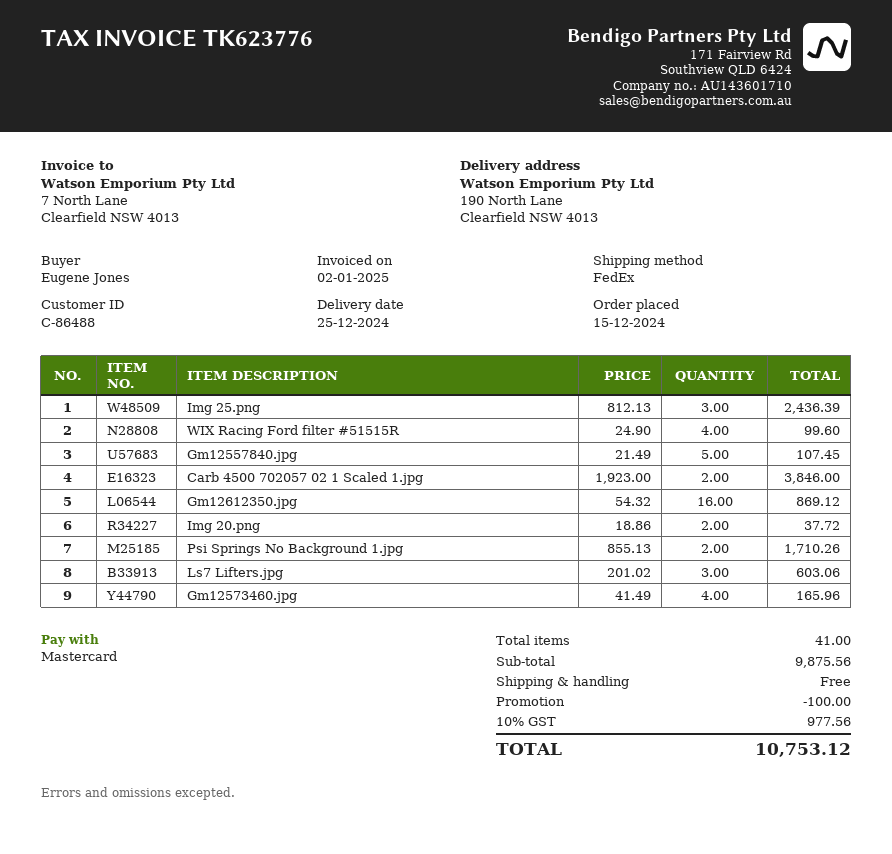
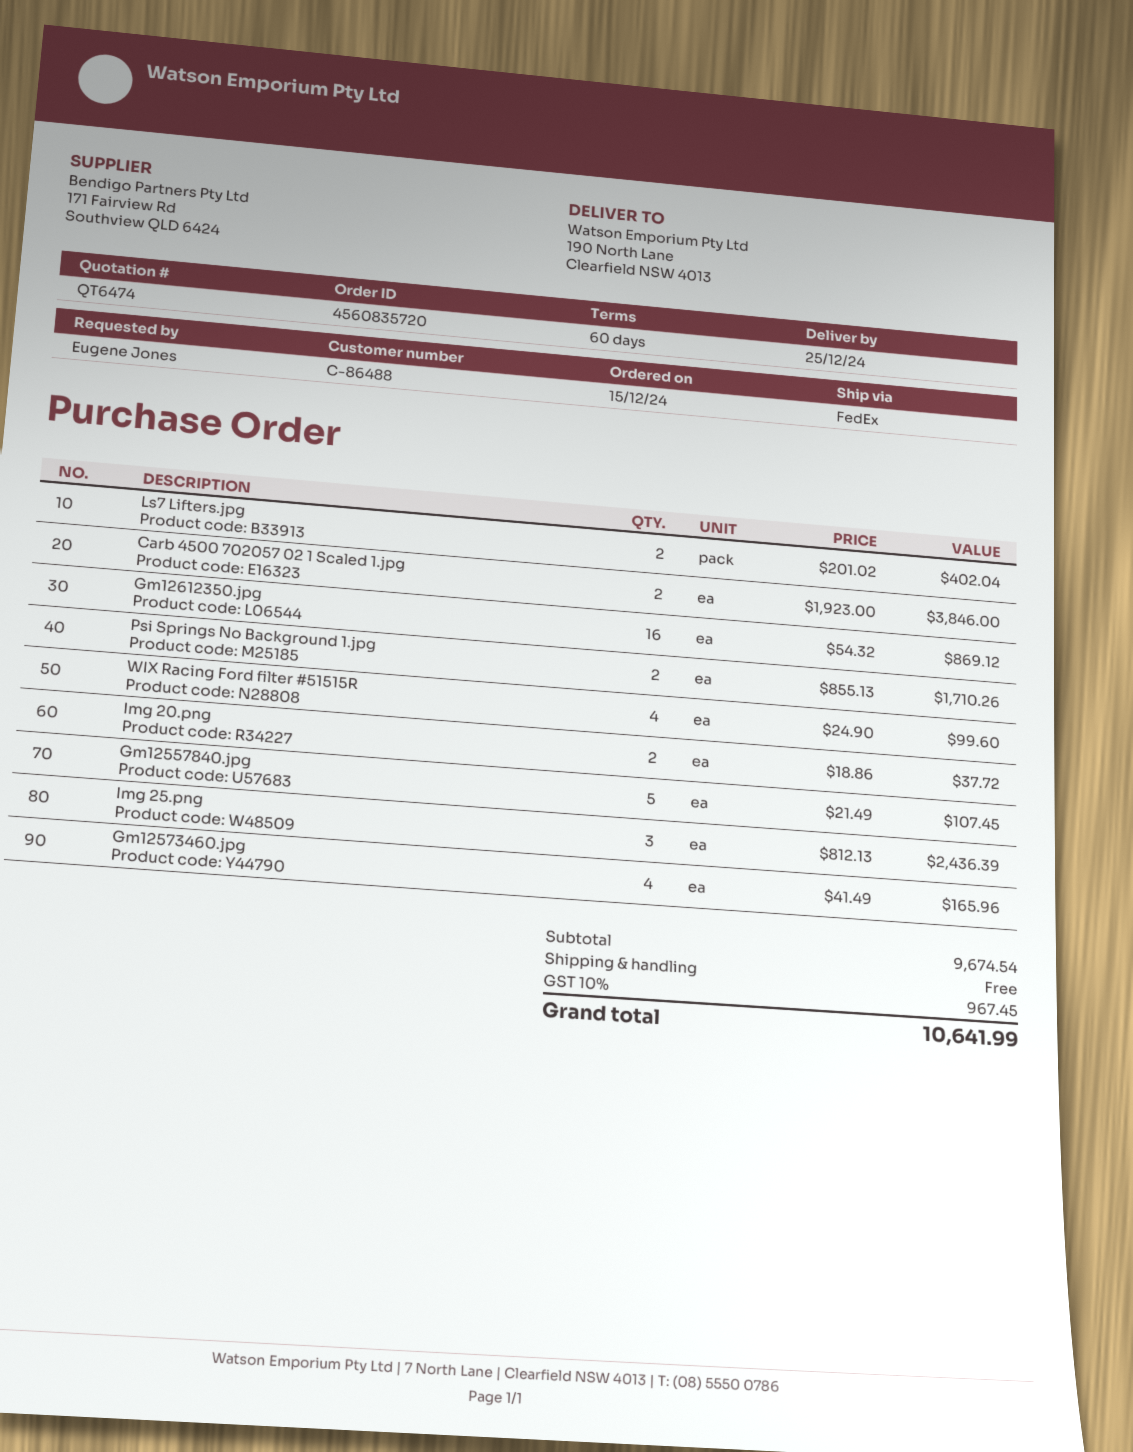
Ls7 Lifters.jpg: 3 x 201.02 = 603.06 -> 2 x 201.02 = 402.04
subtotal: 9875.56 -> 9674.54
discount: 100.00 -> none
tax: 10% = 977.56 -> 10% = 967.45
total: 10753.12 -> 10641.99

